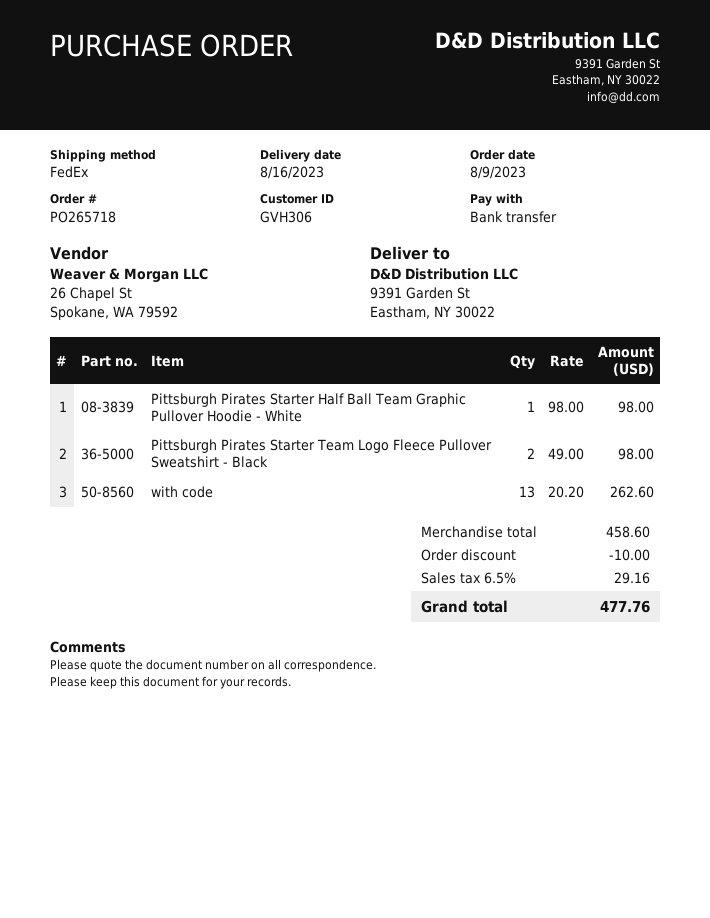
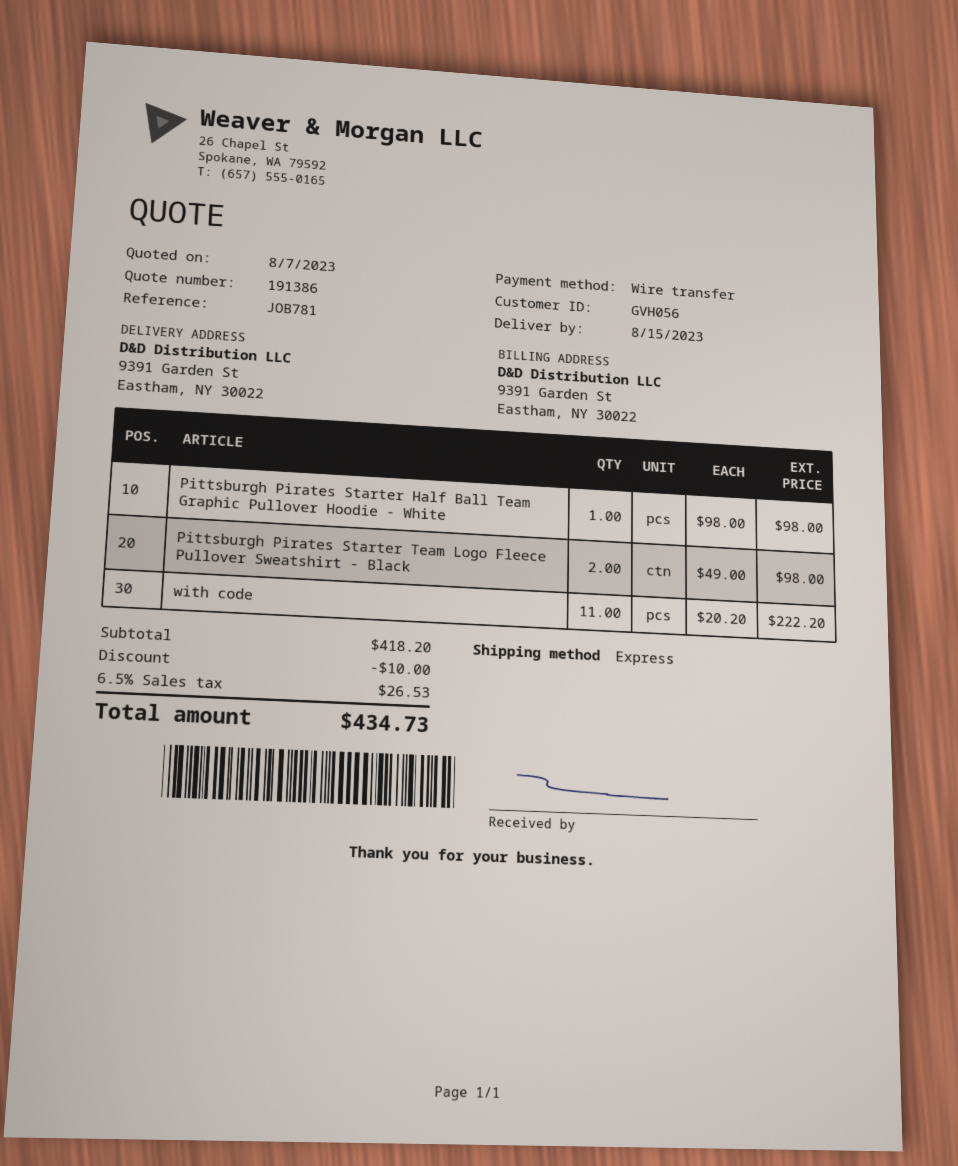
delivery date: 2023-08-16 -> 2023-08-15
customer number: GVH306 -> GVH056
shipping method: FedEx -> express
with code: 13 x 20.20 = 262.60 -> 11 x 20.20 = 222.20
subtotal: 458.60 -> 418.20
tax: 6.5% = 29.16 -> 6.5% = 26.53
total: 477.76 -> 434.73

